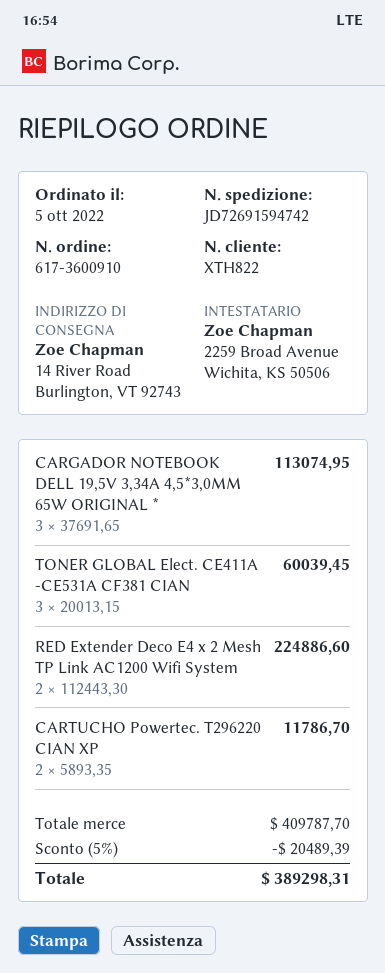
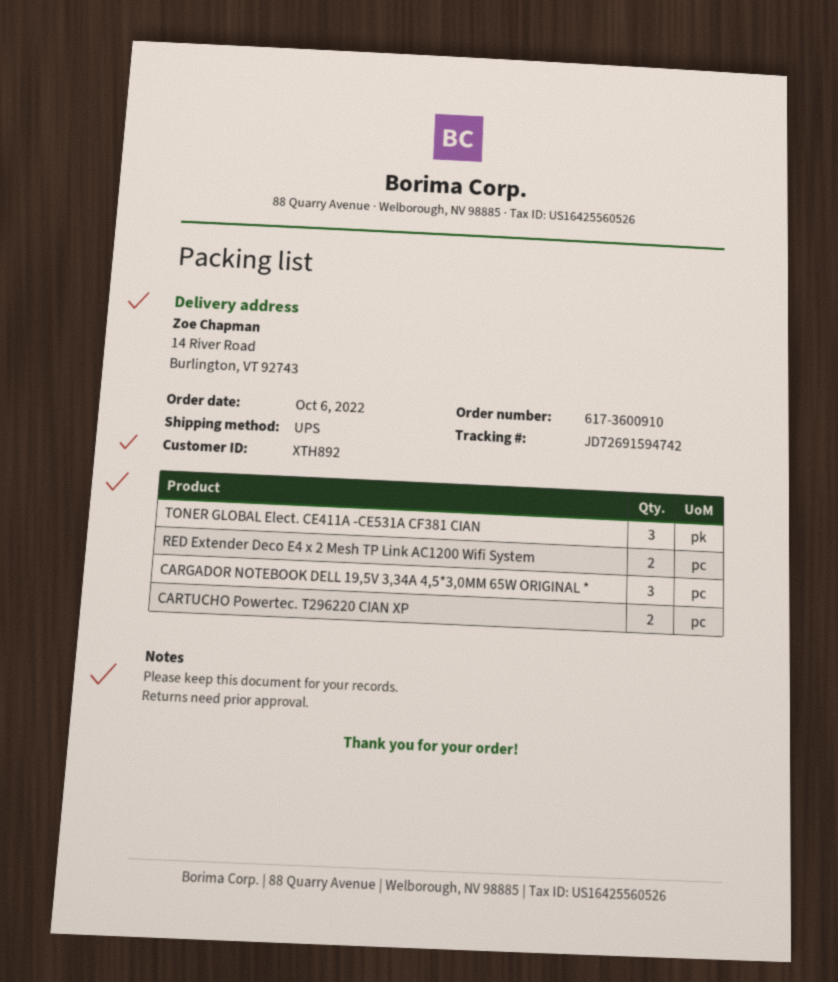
order date: 2022-10-05 -> 2022-10-06
customer number: XTH822 -> XTH892

